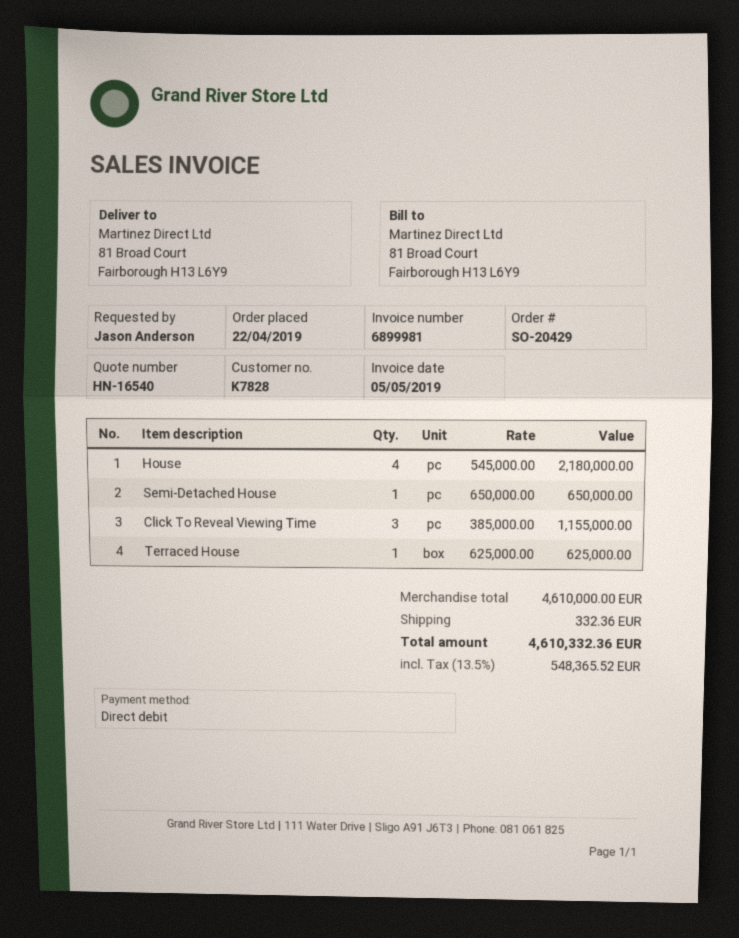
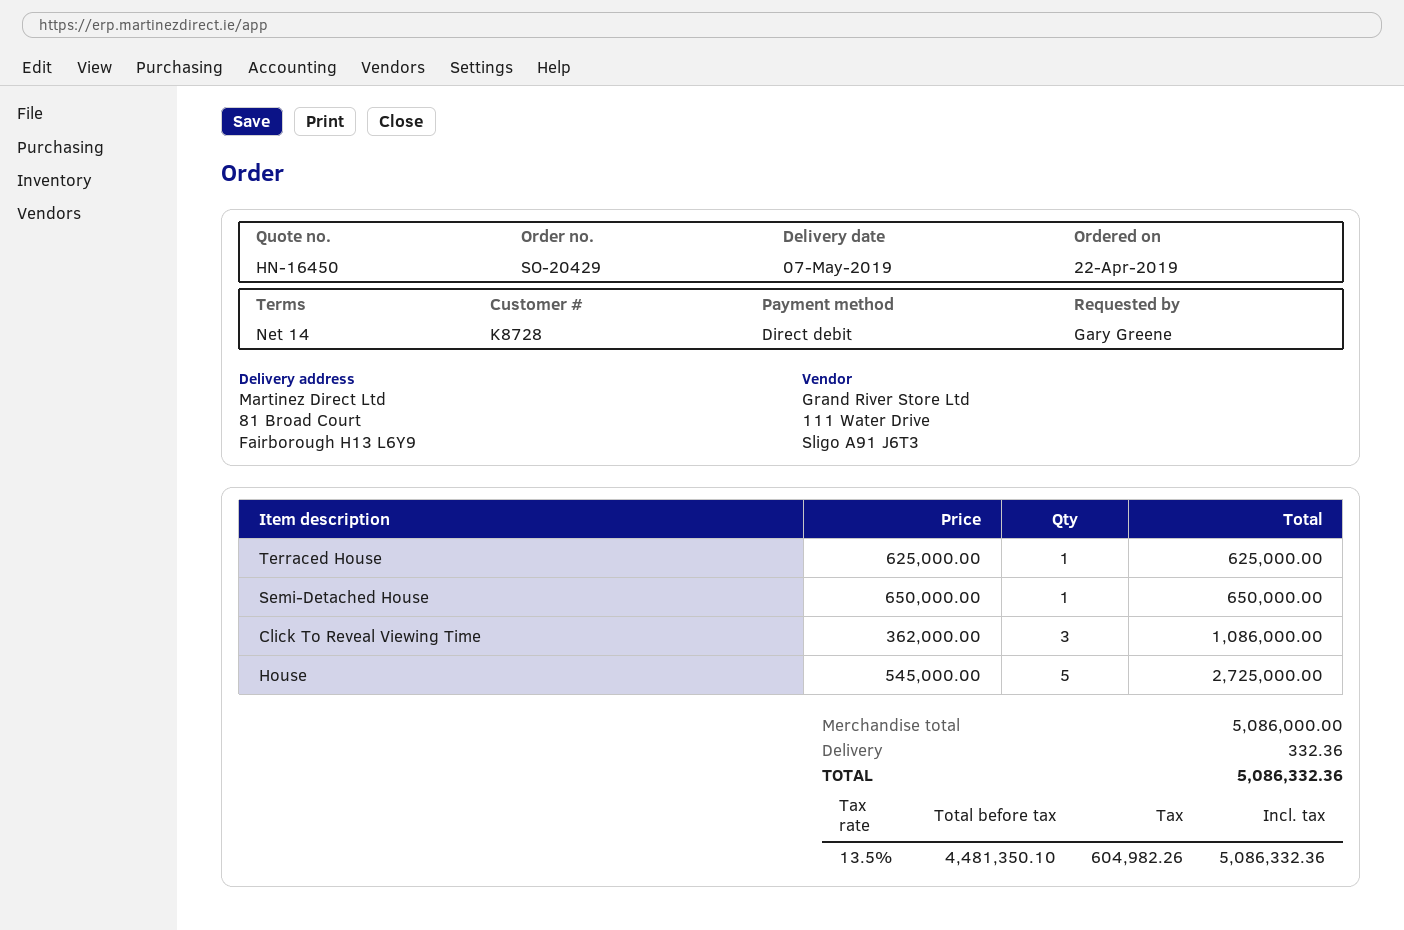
quote number: HN-16540 -> HN-16450
customer number: K7828 -> K8728
ordered by: Jason Anderson -> Gary Greene
House: 4 x 545000.00 = 2180000.00 -> 5 x 545000.00 = 2725000.00
Click To Reveal Viewing Time: 3 x 385000.00 = 1155000.00 -> 3 x 362000.00 = 1086000.00
subtotal: 4610000.00 -> 5086000.00
tax: 13.5% = 548365.52 -> 13.5% = 604982.26
total: 4610332.36 -> 5086332.36

